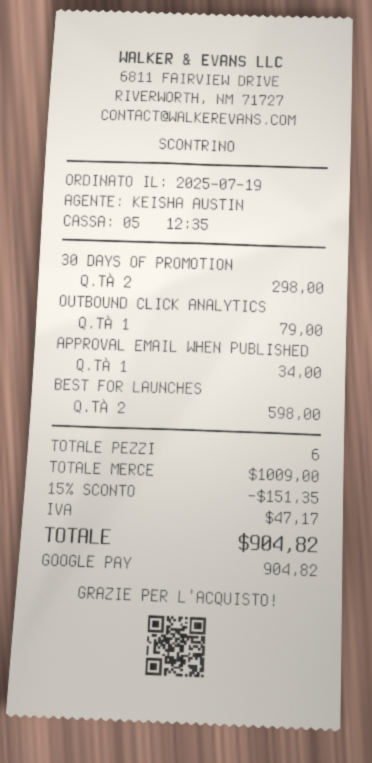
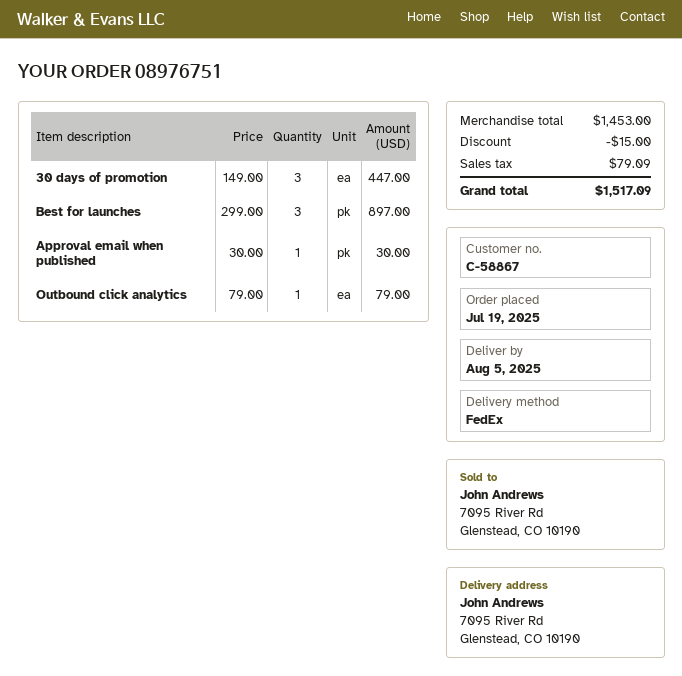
30 DAYS OF PROMOTION: 2 for 298.00 -> 3 for 447.00
APPROVAL EMAIL WHEN PUBLISHED: 1 for 34.00 -> 1 for 30.00
BEST FOR LAUNCHES: 2 for 598.00 -> 3 for 897.00
subtotal: 1009.00 -> 1453.00
discount: 151.35 -> 15.00
tax: 47.17 -> 79.09
total: 904.82 -> 1517.09

